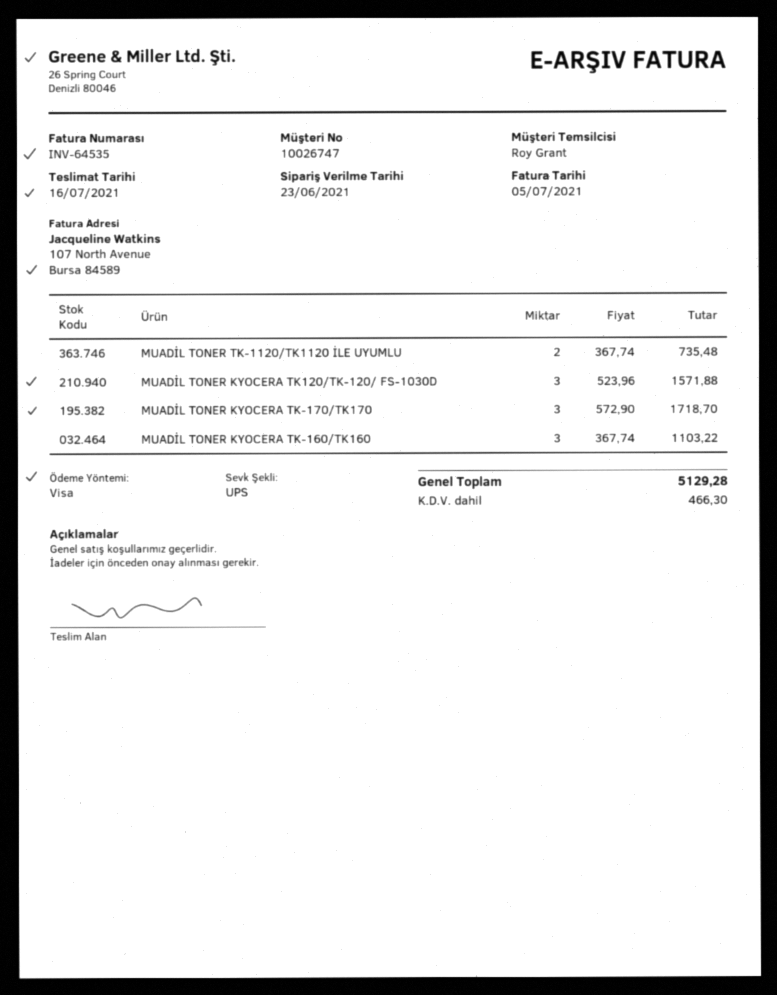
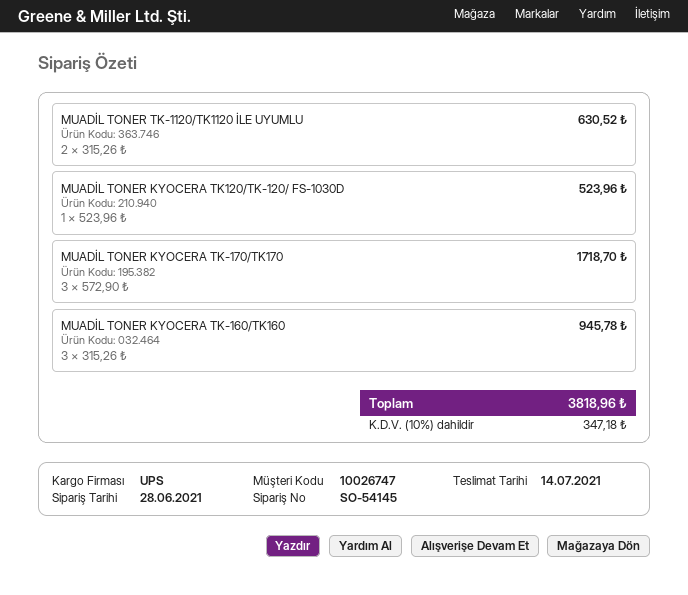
order date: 2021-06-23 -> 2021-06-28
delivery date: 2021-07-16 -> 2021-07-14
MUADİL TONER TK-1120/TK1120 İLE UYUMLU: 2 x 367.74 = 735.48 -> 2 x 315.26 = 630.52
MUADİL TONER KYOCERA TK120/TK-120/ FS-1030D: 3 x 523.96 = 1571.88 -> 1 x 523.96 = 523.96
MUADİL TONER KYOCERA TK-160/TK160: 3 x 367.74 = 1103.22 -> 3 x 315.26 = 945.78
tax: 466.30 -> 347.18
total: 5129.28 -> 3818.96

